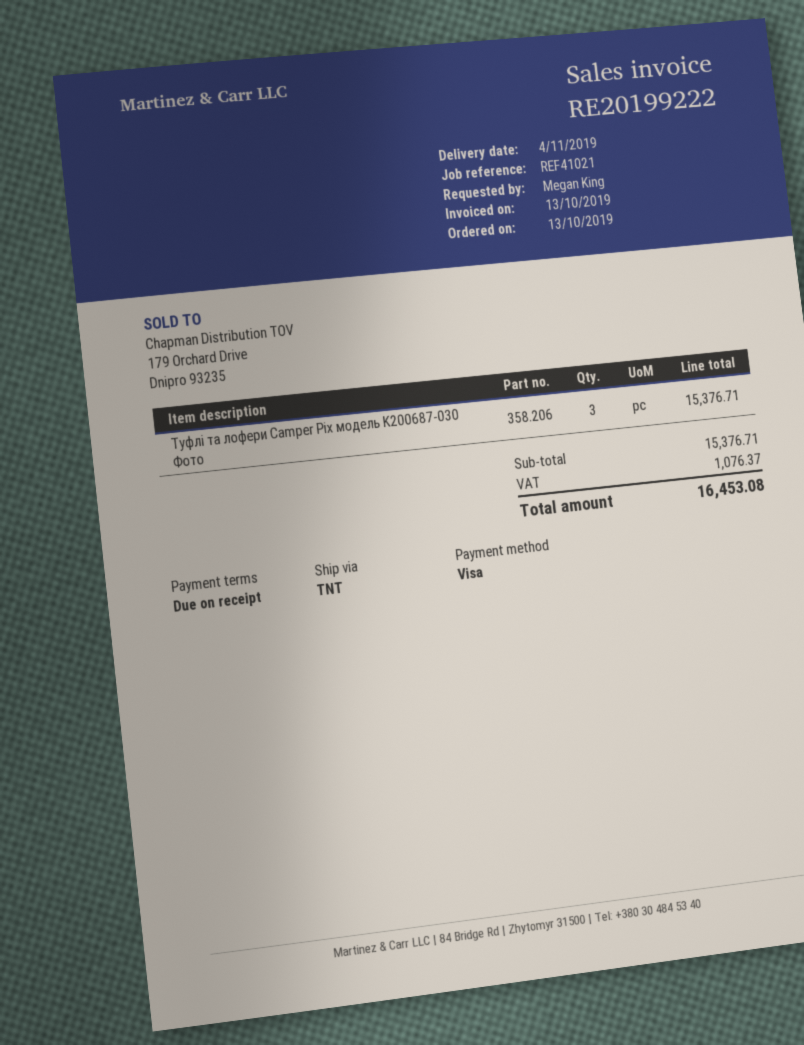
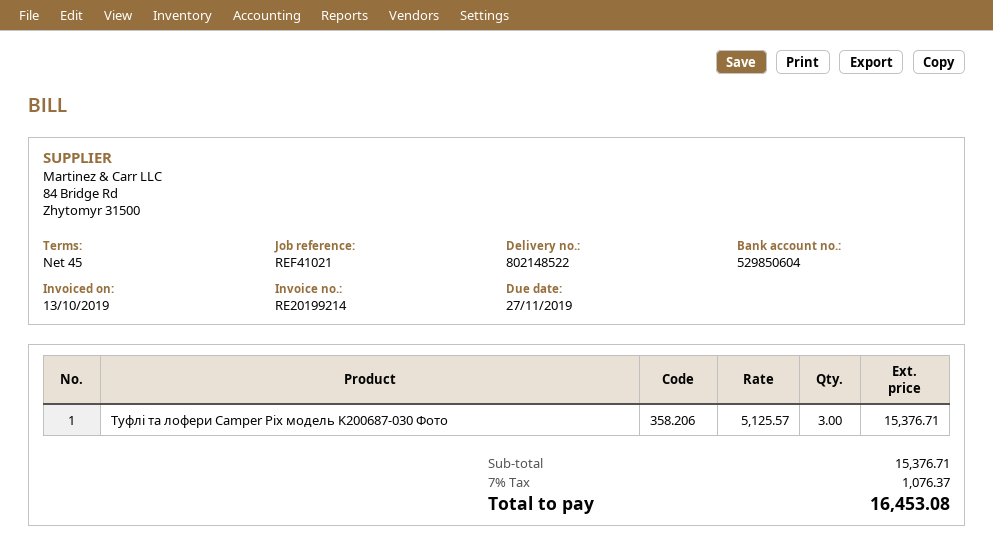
invoice number: RE20199222 -> RE20199214
payment terms: on receipt -> 45 days

